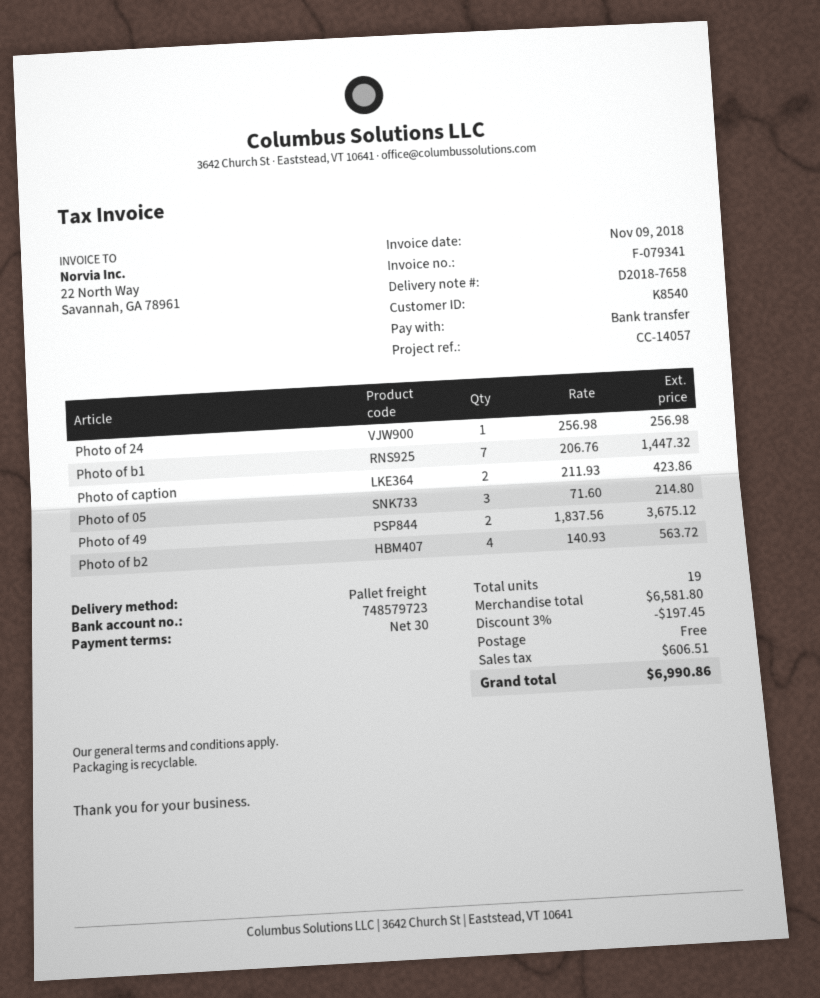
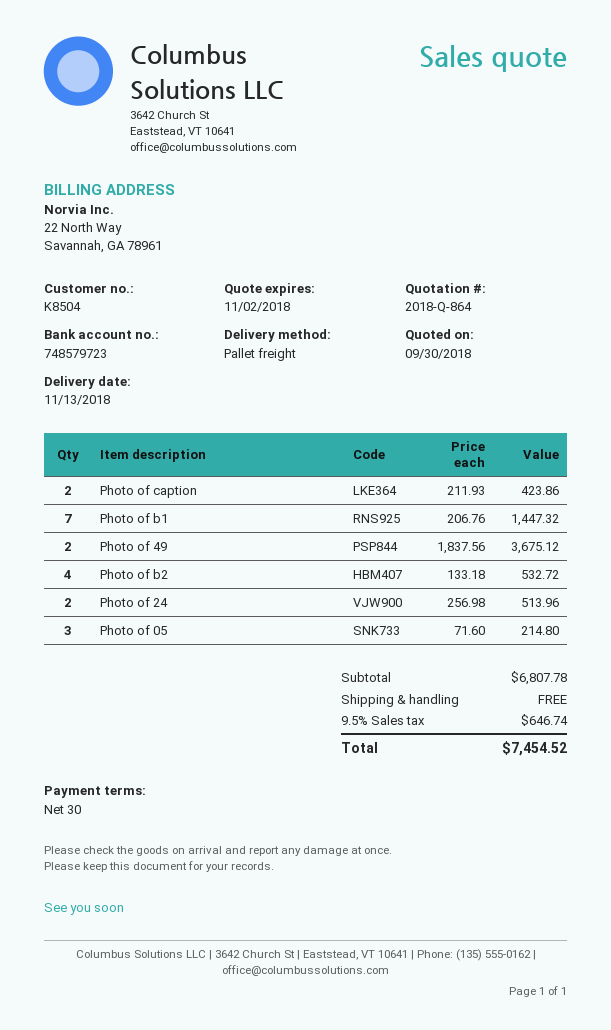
customer number: K8540 -> K8504
Photo of 24: 1 x 256.98 = 256.98 -> 2 x 256.98 = 513.96
Photo of b2: 4 x 140.93 = 563.72 -> 4 x 133.18 = 532.72
subtotal: 6581.80 -> 6807.78
discount: 3% = 197.45 -> none
tax: 606.51 -> 646.74
total: 6990.86 -> 7454.52

